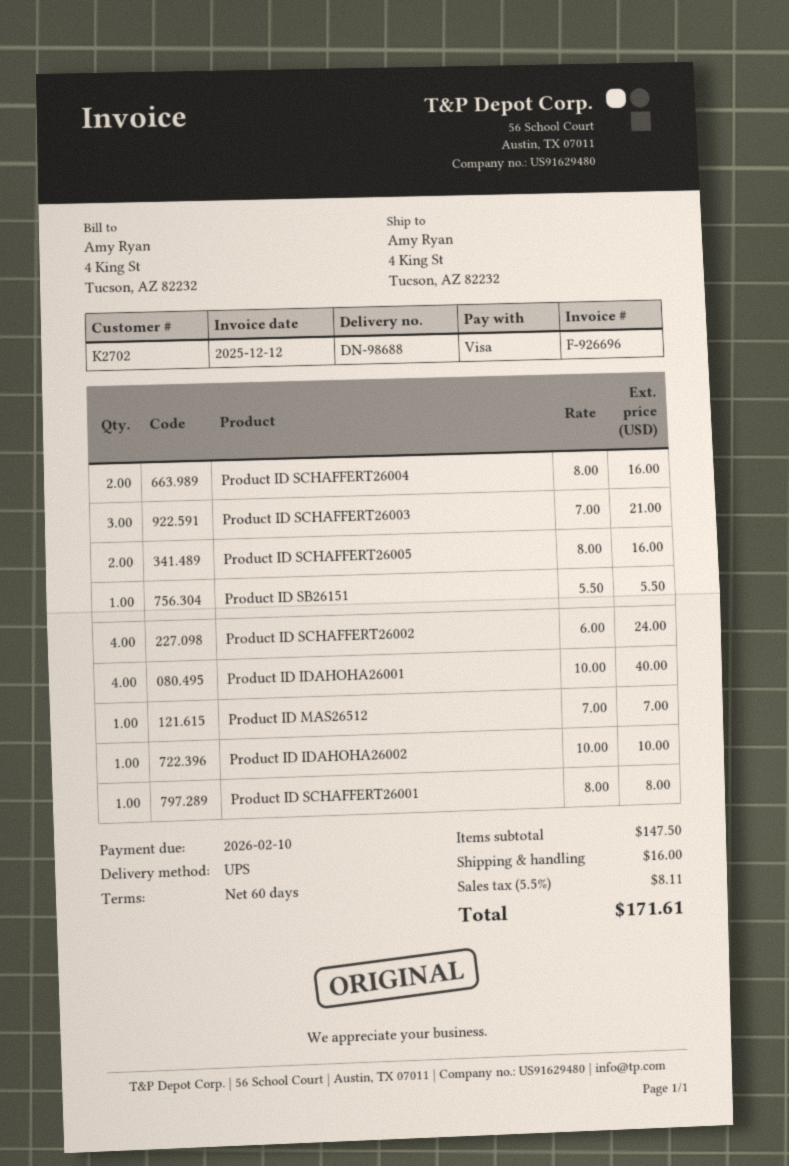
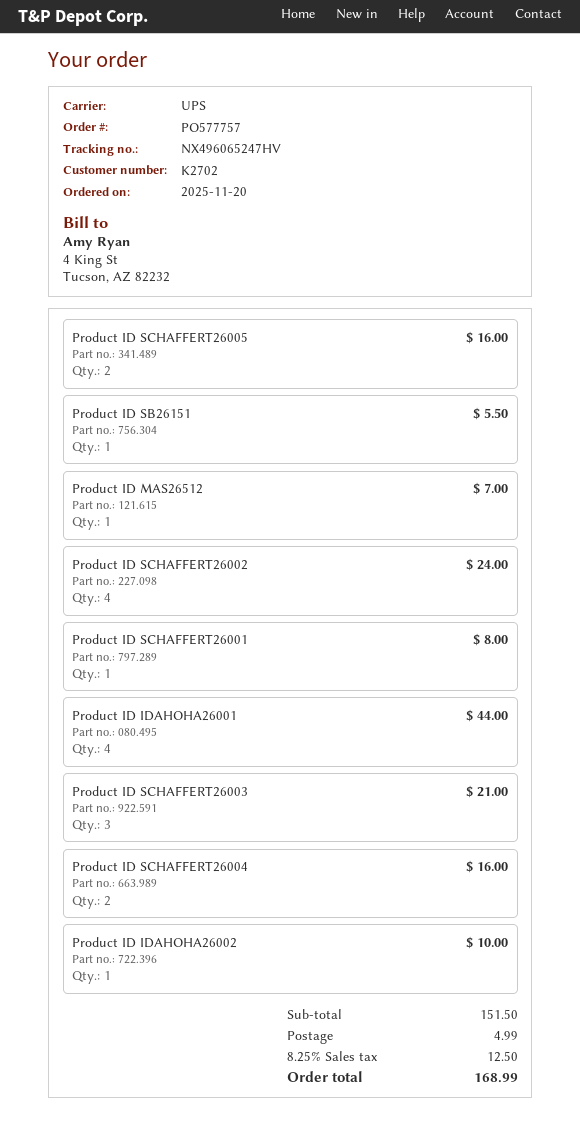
Product ID IDAHOHA26001: 4 for 40.00 -> 4 for 44.00
subtotal: 147.50 -> 151.50
shipping: 16.00 -> 4.99
tax: 5.5% = 8.11 -> 8.25% = 12.50
total: 171.61 -> 168.99

